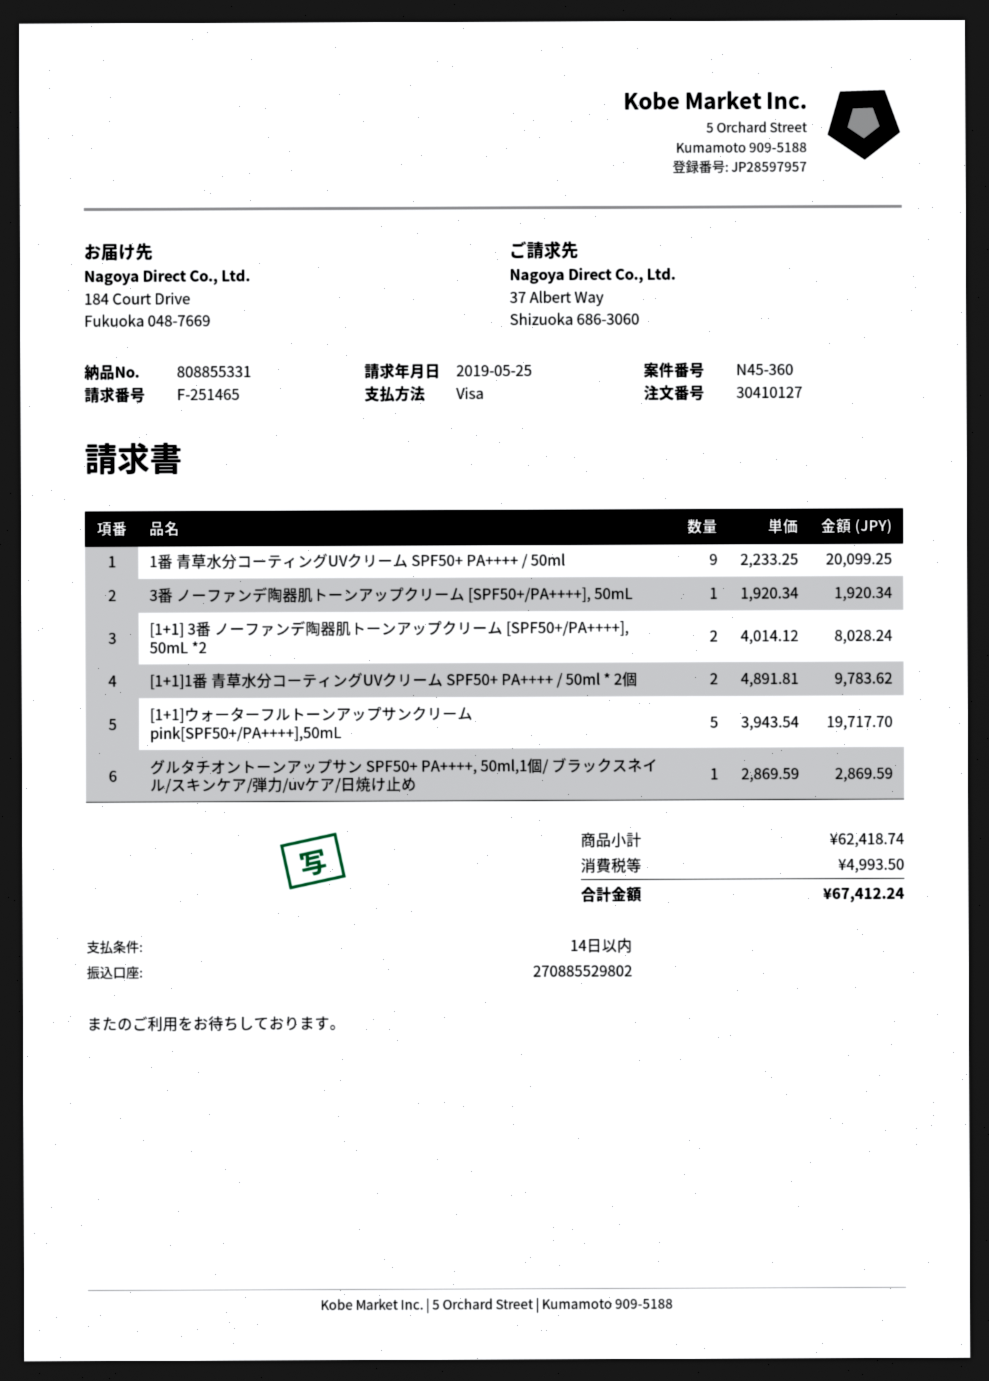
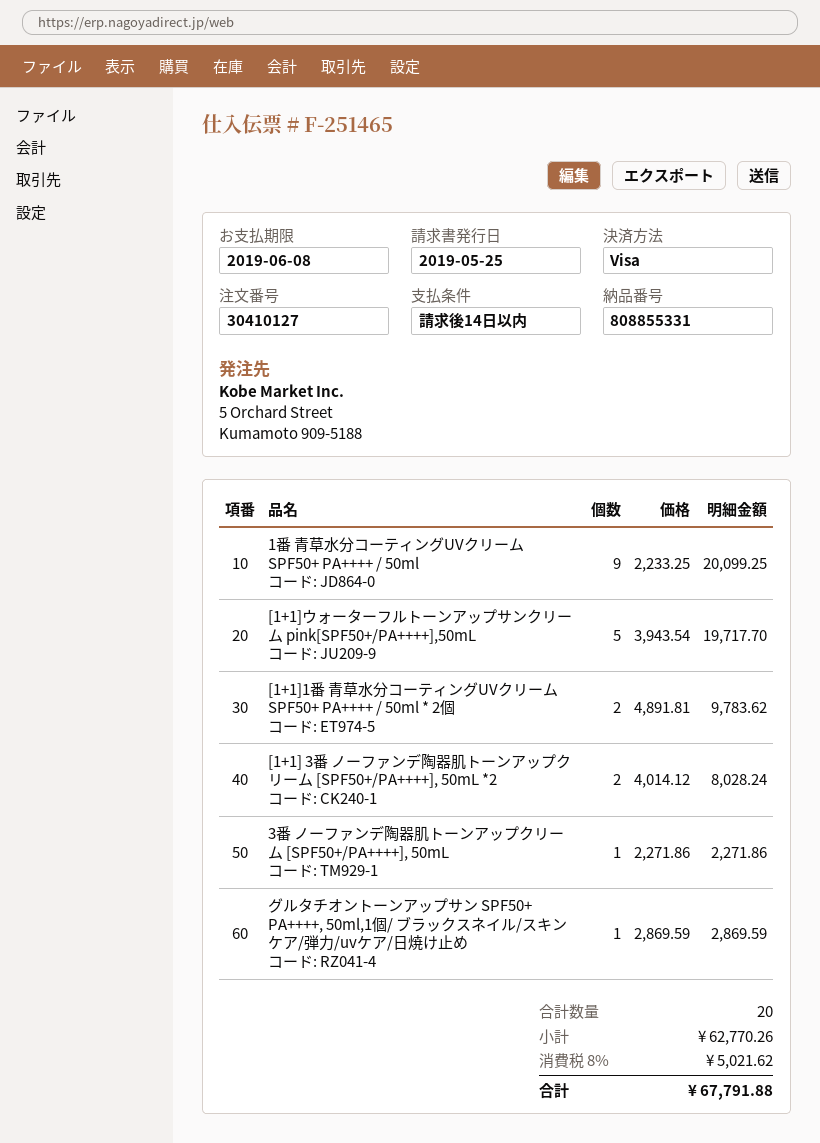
3番 ノーファンデ陶器肌トーンアップクリーム [SPF50+/PA++++], 50mL: 1 x 1920.34 = 1920.34 -> 1 x 2271.86 = 2271.86
subtotal: 62418.74 -> 62770.26
tax: 4993.50 -> 5021.62
total: 67412.24 -> 67791.88

